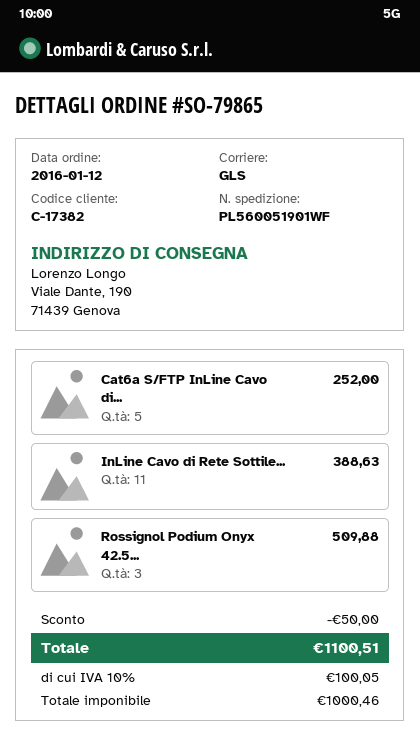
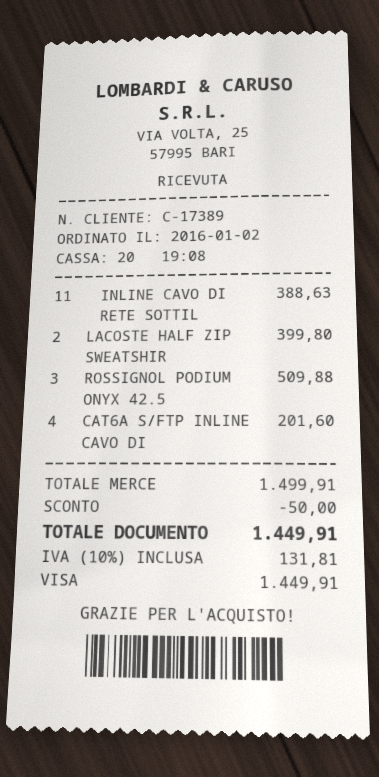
order date: 2016-01-12 -> 2016-01-02
customer number: C-17382 -> C-17389
Cat6a S/FTP InLine Cavo di...: 5 for 252.00 -> 4 for 201.60
LACOSTE HALF ZIP SWEATSHIR: none -> 2 for 399.80
tax: 10% = 100.05 -> 10% = 131.81
total: 1100.51 -> 1449.91

